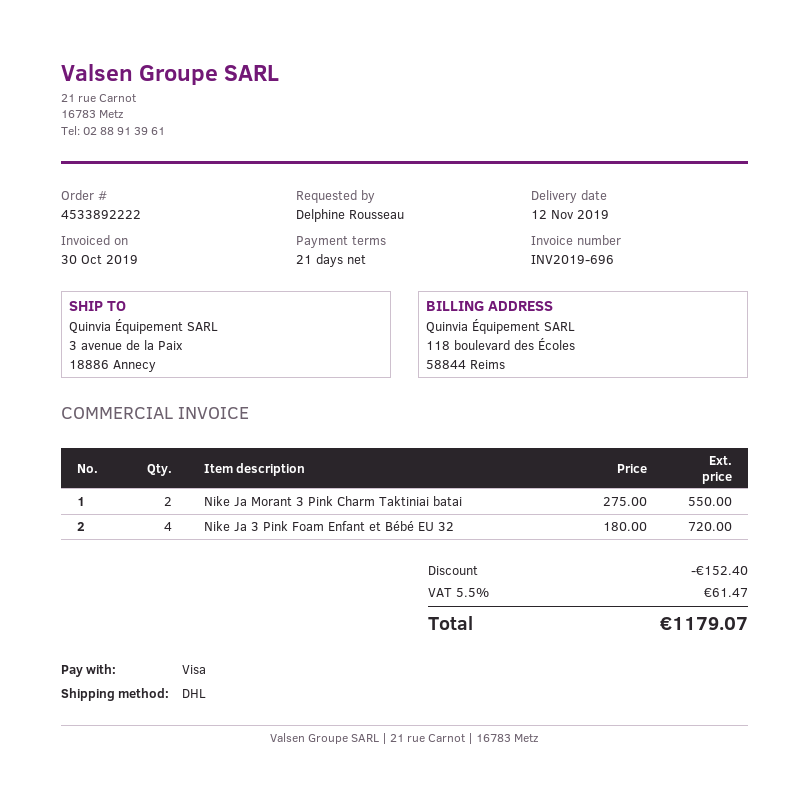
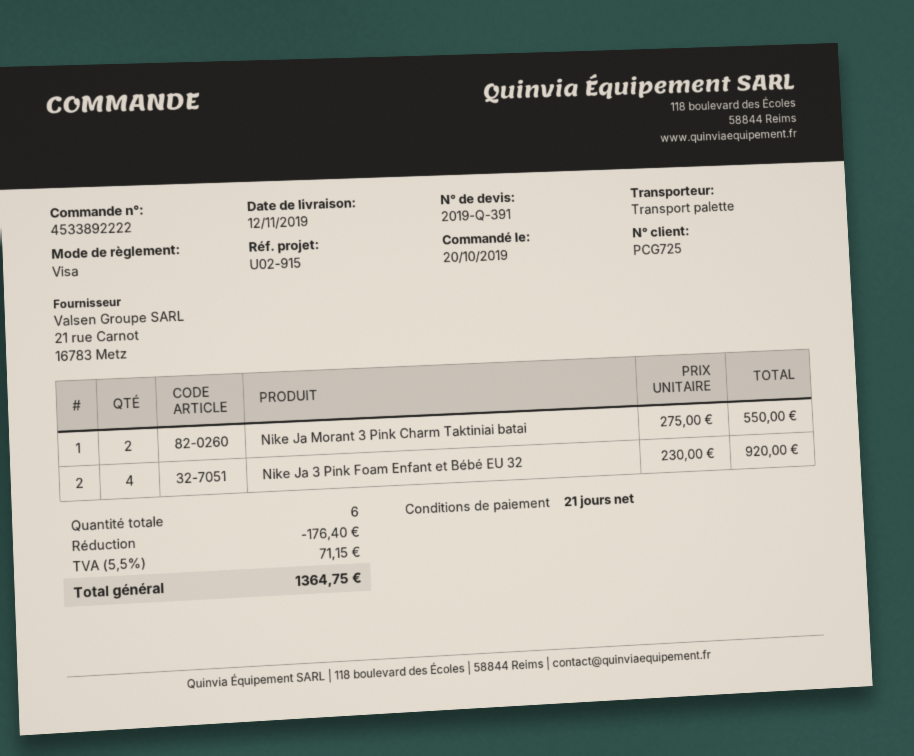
shipping method: DHL -> pallet freight
Nike Ja 3 Pink Foam Enfant et Bébé EU 32: 4 x 180.00 = 720.00 -> 4 x 230.00 = 920.00
discount: 152.40 -> 176.40
tax: 5.5% = 61.47 -> 5.5% = 71.15
total: 1179.07 -> 1364.75

